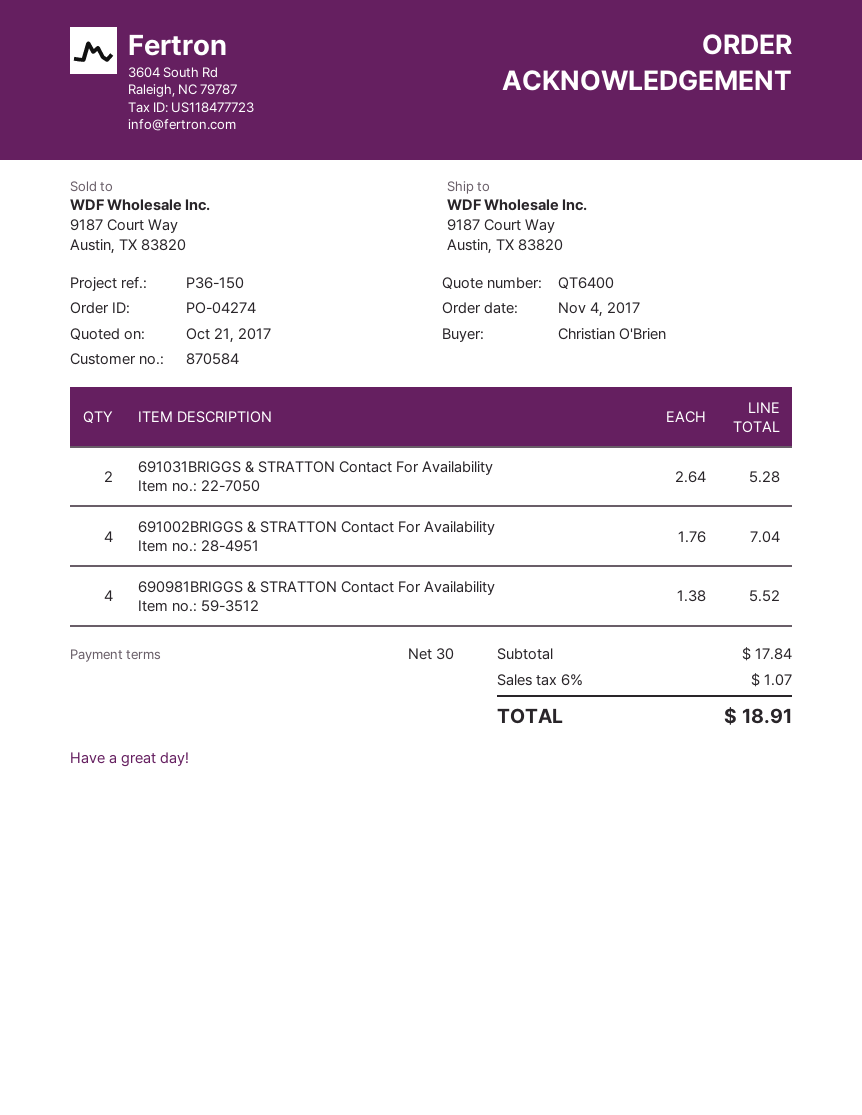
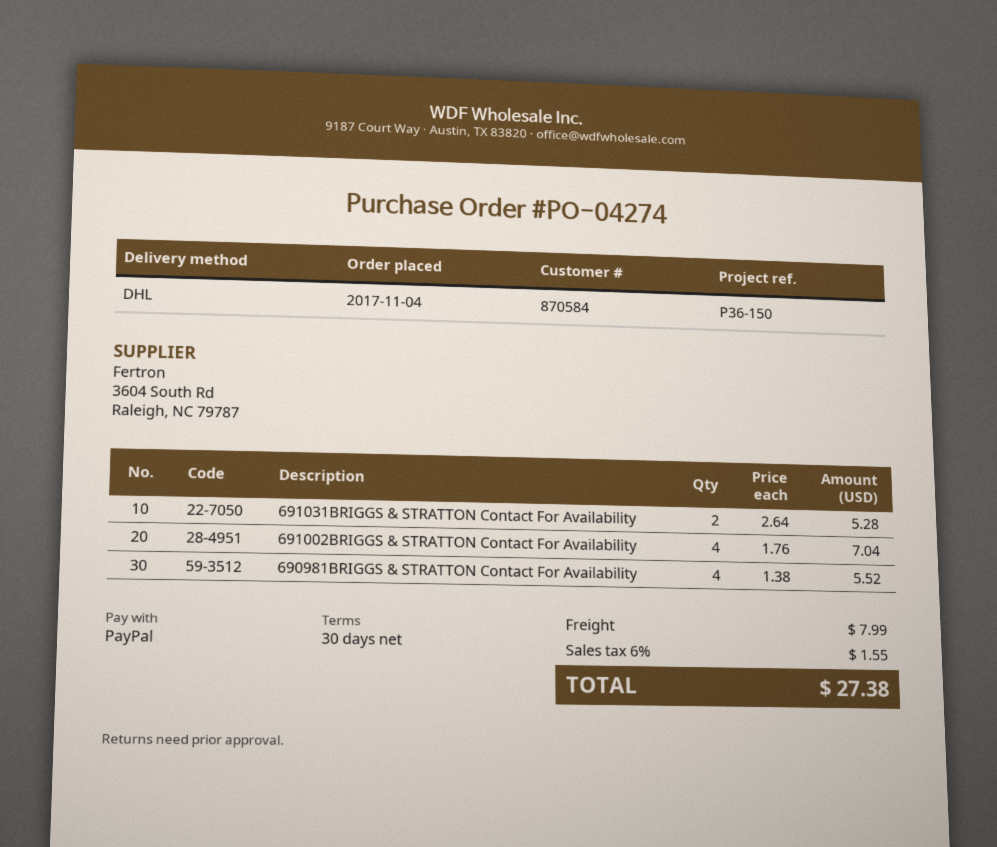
shipping: none -> 7.99
tax: 6% = 1.07 -> 6% = 1.55
total: 18.91 -> 27.38

